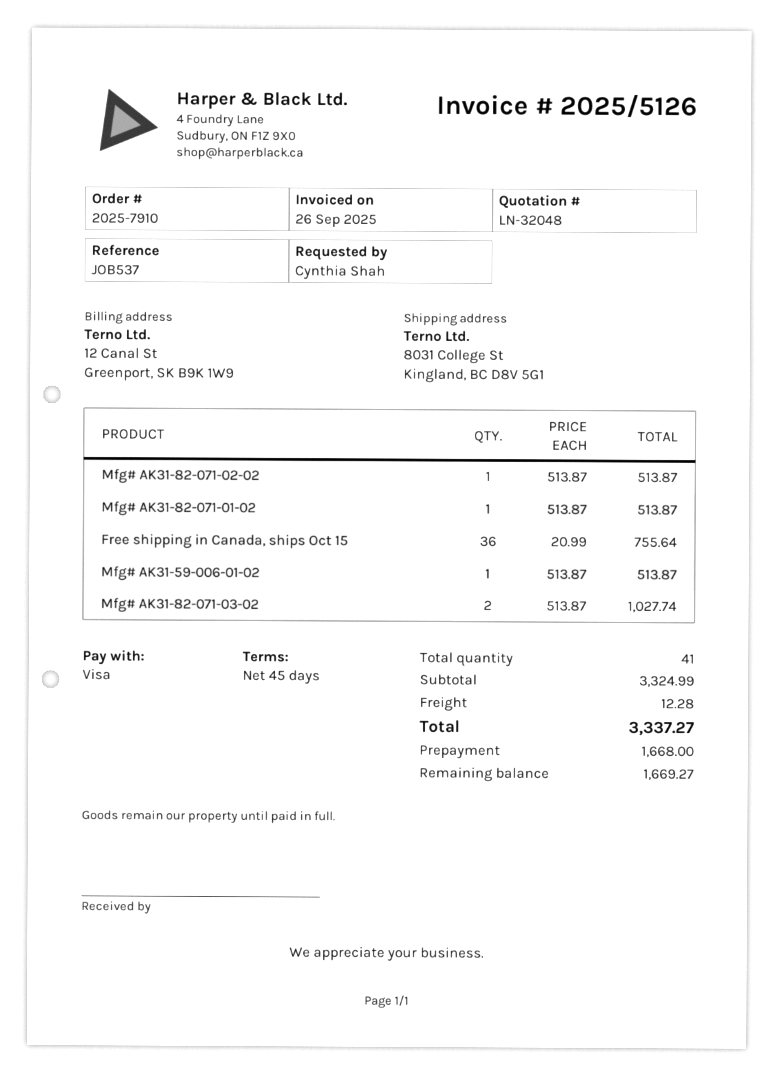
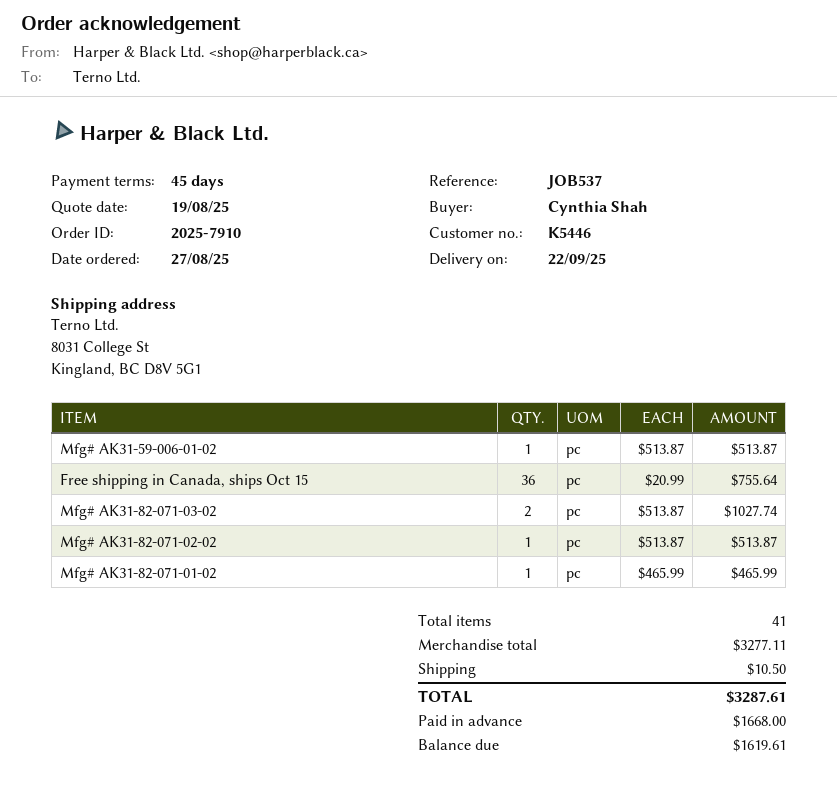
Mfg# AK31-82-071-01-02: 1 x 513.87 = 513.87 -> 1 x 465.99 = 465.99
subtotal: 3324.99 -> 3277.11
shipping: 12.28 -> 10.50
total: 3337.27 -> 3287.61
balance: 1669.27 -> 1619.61

